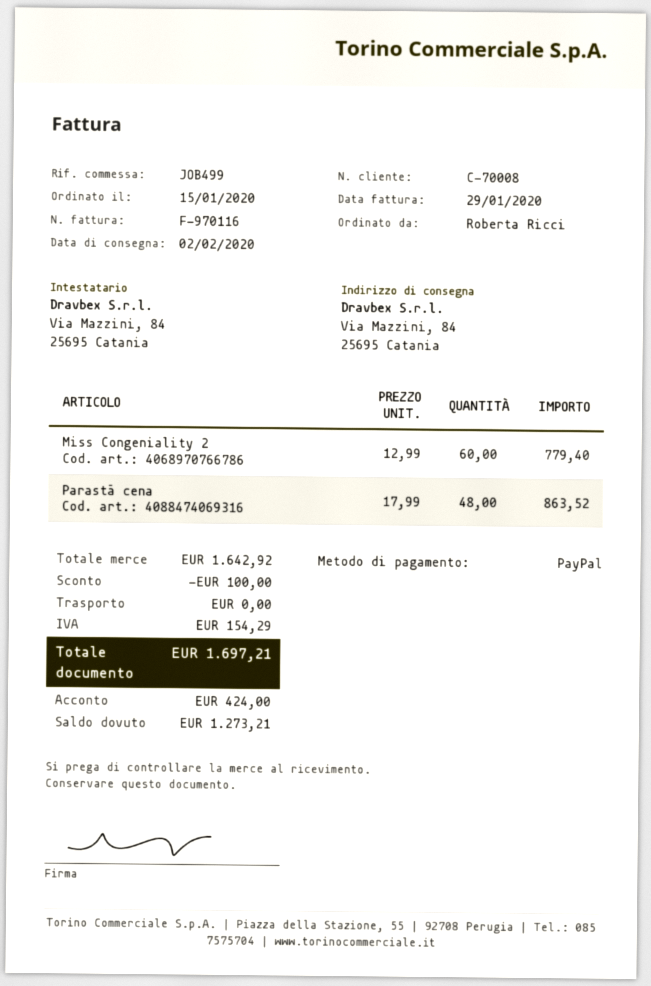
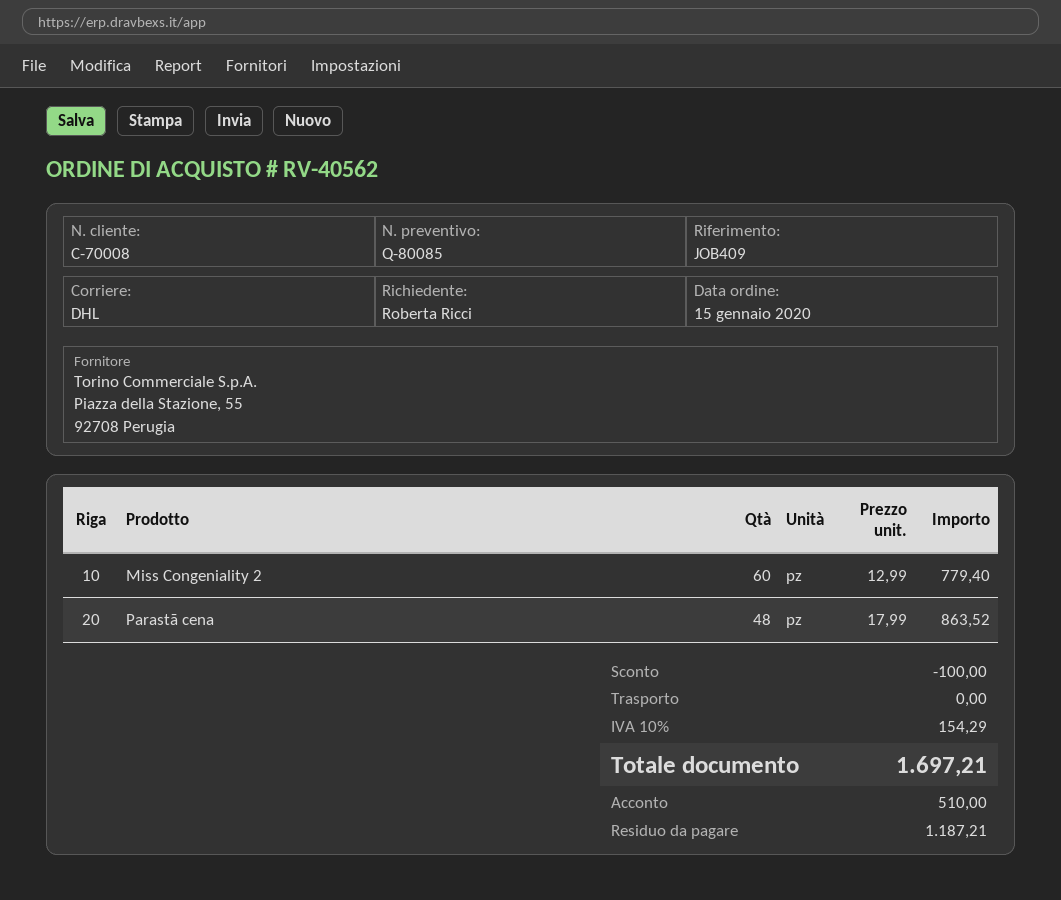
reference: JOB499 -> JOB409
deposit: 424.00 -> 510.00
balance: 1273.21 -> 1187.21

